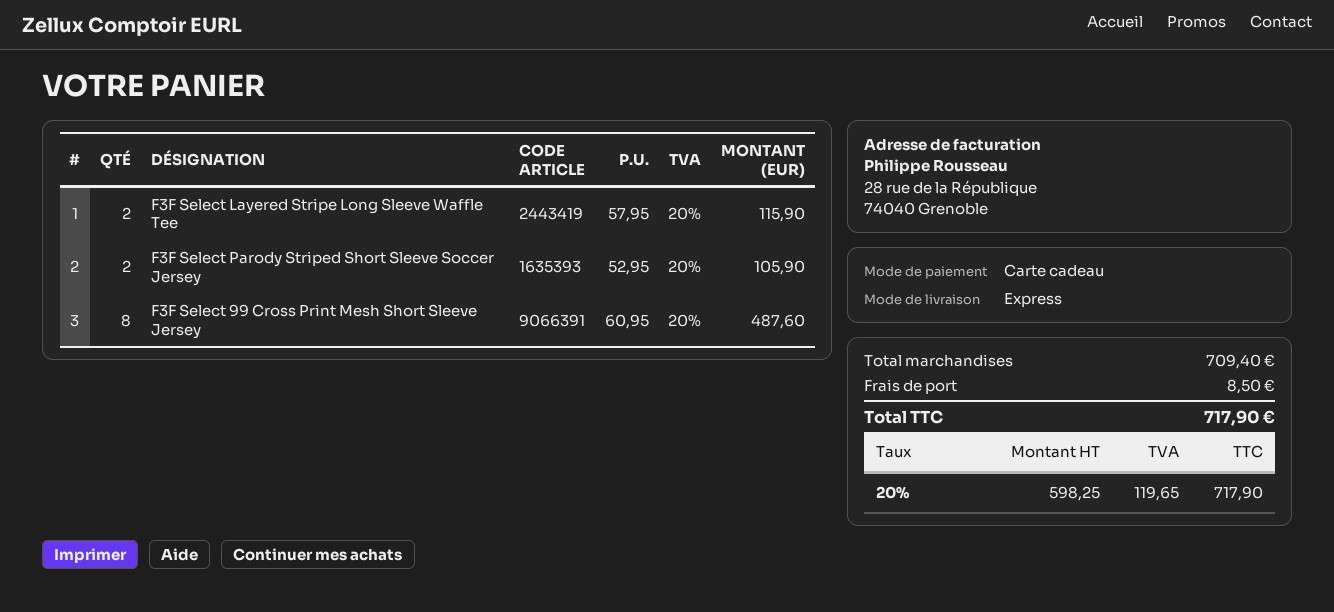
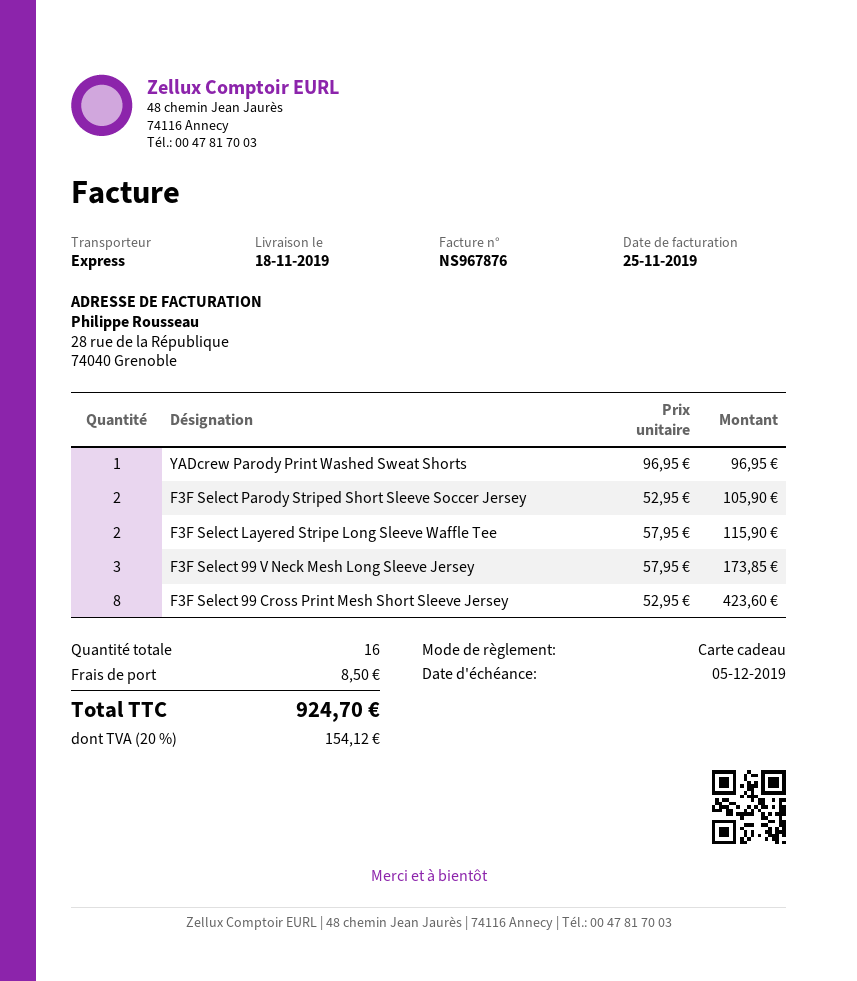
F3F Select 99 Cross Print Mesh Short Sleeve Jersey: 8 x 60.95 = 487.60 -> 8 x 52.95 = 423.60
YADcrew Parody Print Washed Sweat Shorts: none -> 1 x 96.95 = 96.95
F3F Select 99 V Neck Mesh Long Sleeve Jersey: none -> 3 x 57.95 = 173.85
tax: 20% = 119.65 -> 20% = 154.12
total: 717.90 -> 924.70

